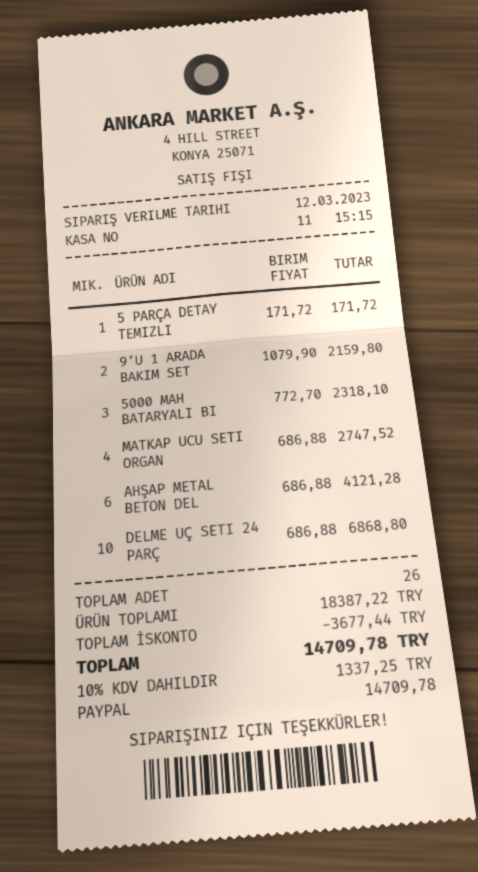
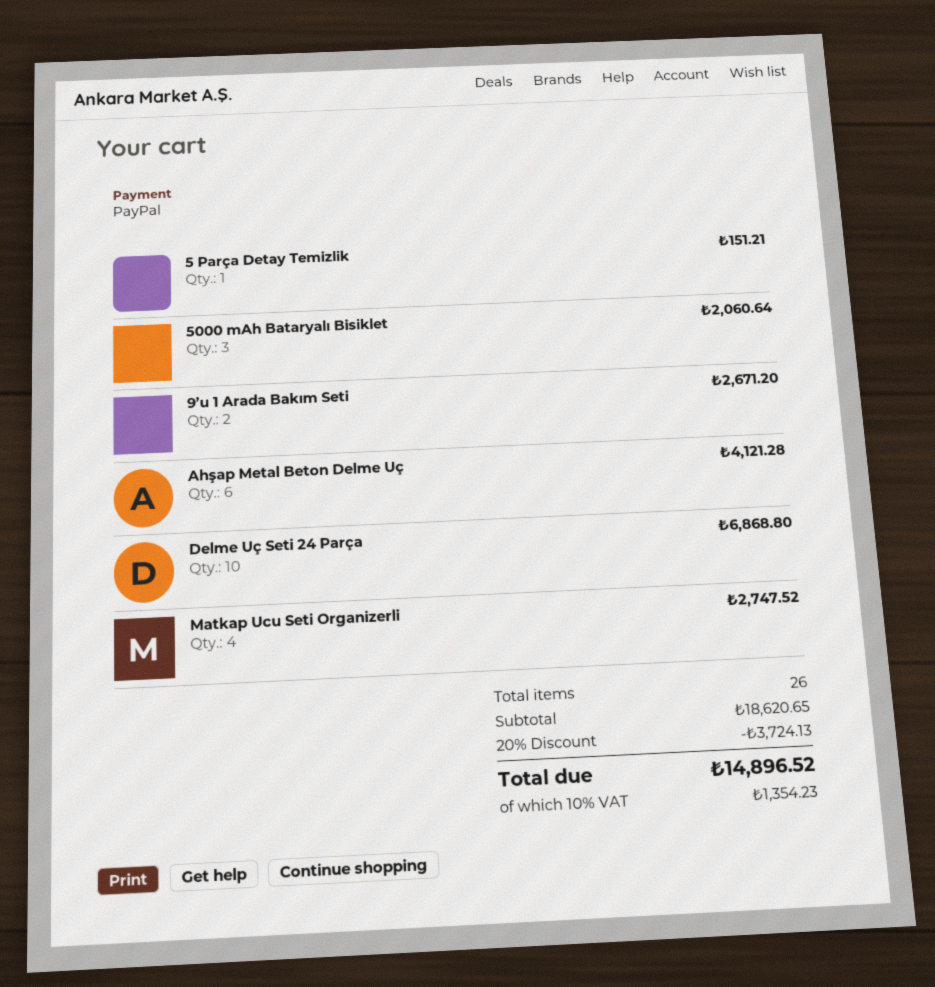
5 PARÇA DETAY TEMIZLI: 1 for 171.72 -> 1 for 151.21
9’U 1 ARADA BAKIM SET: 2 for 2159.80 -> 2 for 2671.20
5000 MAH BATARYALI BI: 3 for 2318.10 -> 3 for 2060.64
subtotal: 18387.22 -> 18620.65
discount: 3677.44 -> 3724.13
tax: 10% = 1337.25 -> 10% = 1354.23
total: 14709.78 -> 14896.52

